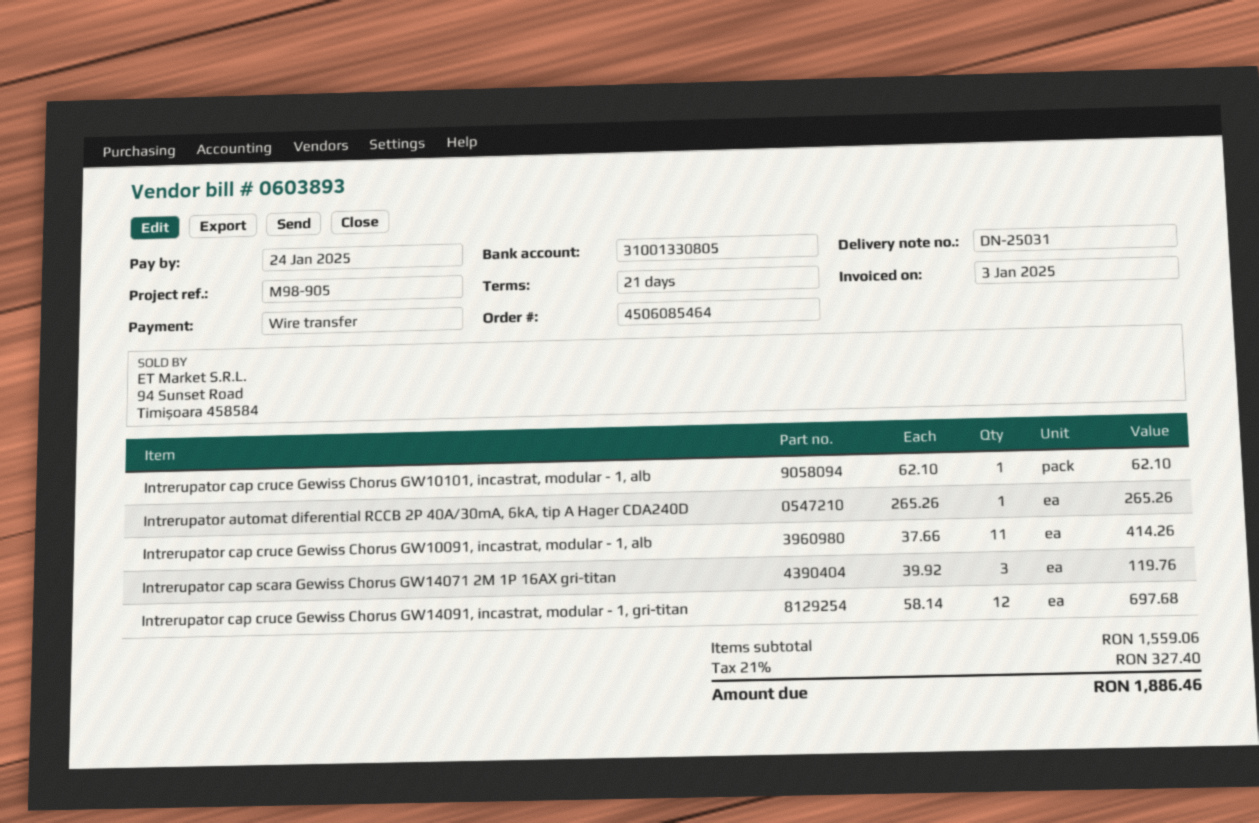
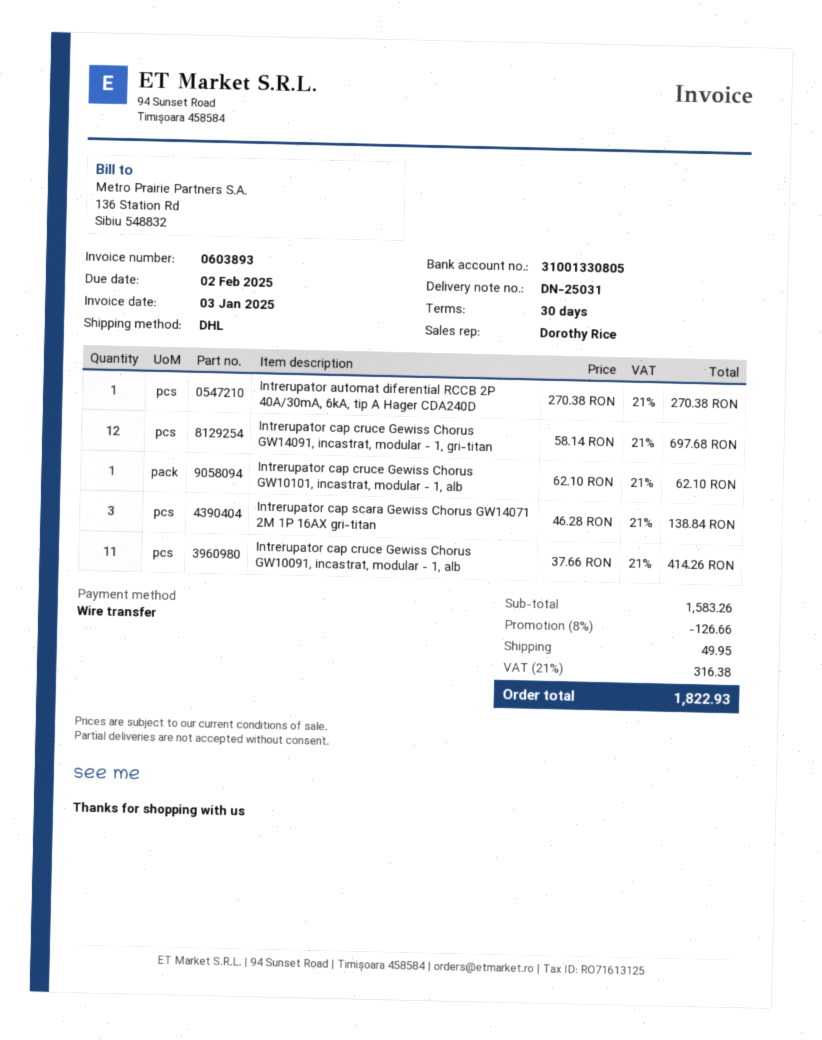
payment terms: 21 days -> 30 days
due date: 2025-01-24 -> 2025-02-02
Intrerupator automat diferential RCCB 2P 40A/30mA, 6kA, tip A Hager CDA240D: 1 x 265.26 = 265.26 -> 1 x 270.38 = 270.38
Intrerupator cap scara Gewiss Chorus GW14071 2M 1P 16AX gri-titan: 3 x 39.92 = 119.76 -> 3 x 46.28 = 138.84
subtotal: 1559.06 -> 1583.26
discount: none -> 8% = 126.66
shipping: none -> 49.95
tax: 21% = 327.40 -> 21% = 316.38
total: 1886.46 -> 1822.93

